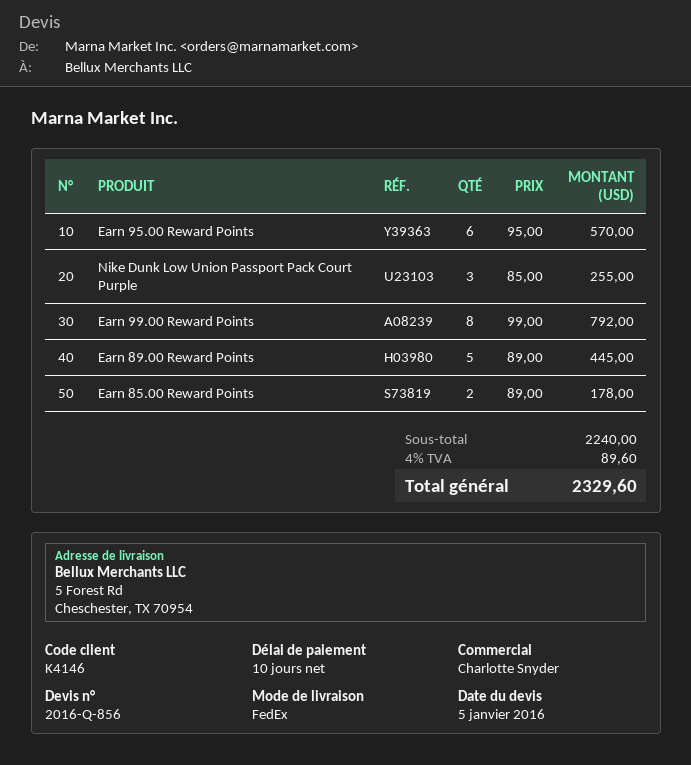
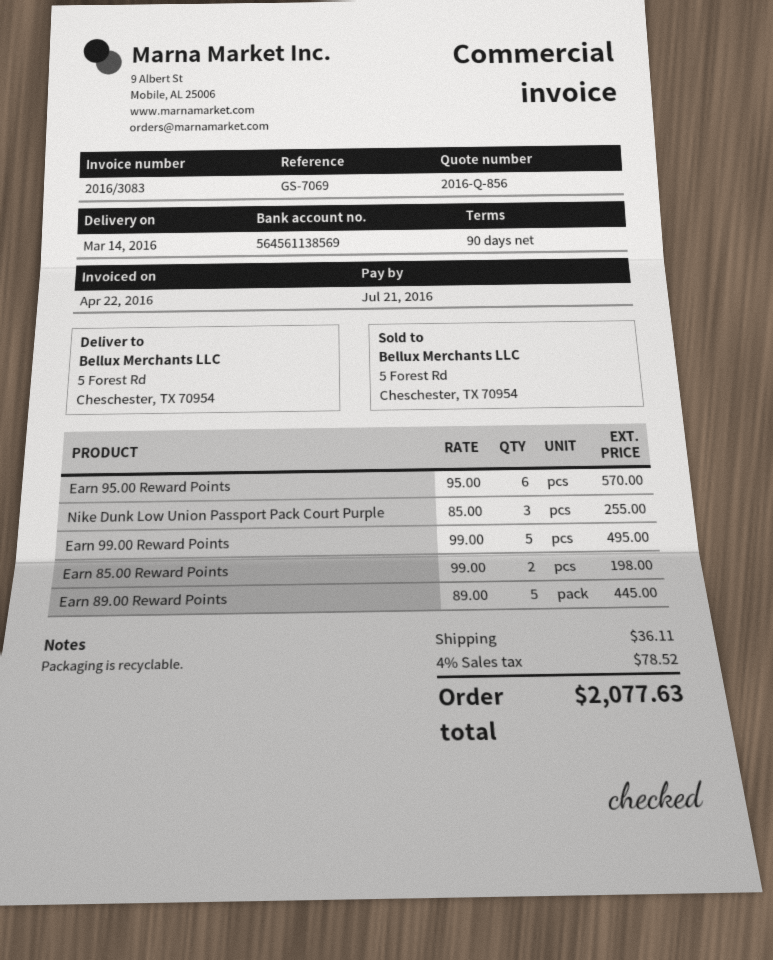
payment terms: 10 days -> 90 days
Earn 99.00 Reward Points: 8 x 99.00 = 792.00 -> 5 x 99.00 = 495.00
Earn 85.00 Reward Points: 2 x 89.00 = 178.00 -> 2 x 99.00 = 198.00
shipping: none -> 36.11
tax: 4% = 89.60 -> 4% = 78.52
total: 2329.60 -> 2077.63

